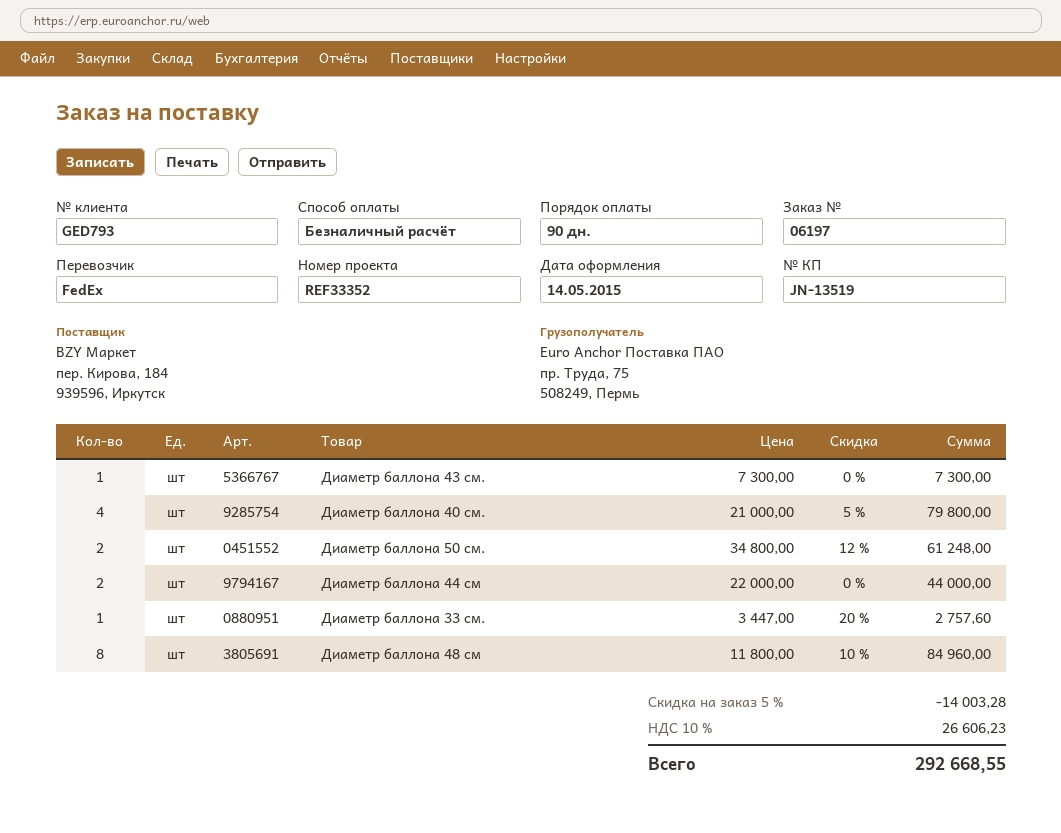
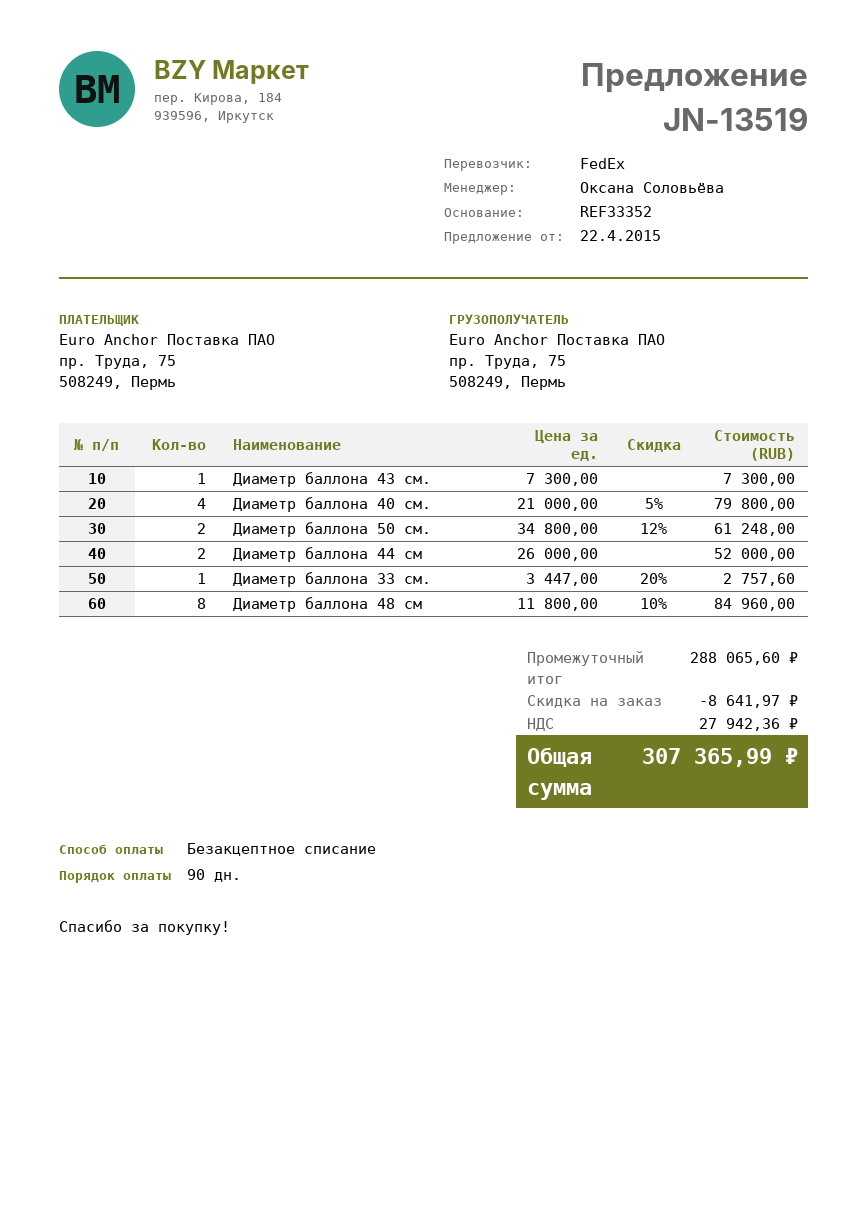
payment method: bank transfer -> direct debit
Диаметр баллона 44 см: 2 x 22000.00 = 44000.00 -> 2 x 26000.00 = 52000.00
discount: 14003.28 -> 8641.97
tax: 26606.23 -> 27942.36
total: 292668.55 -> 307365.99

